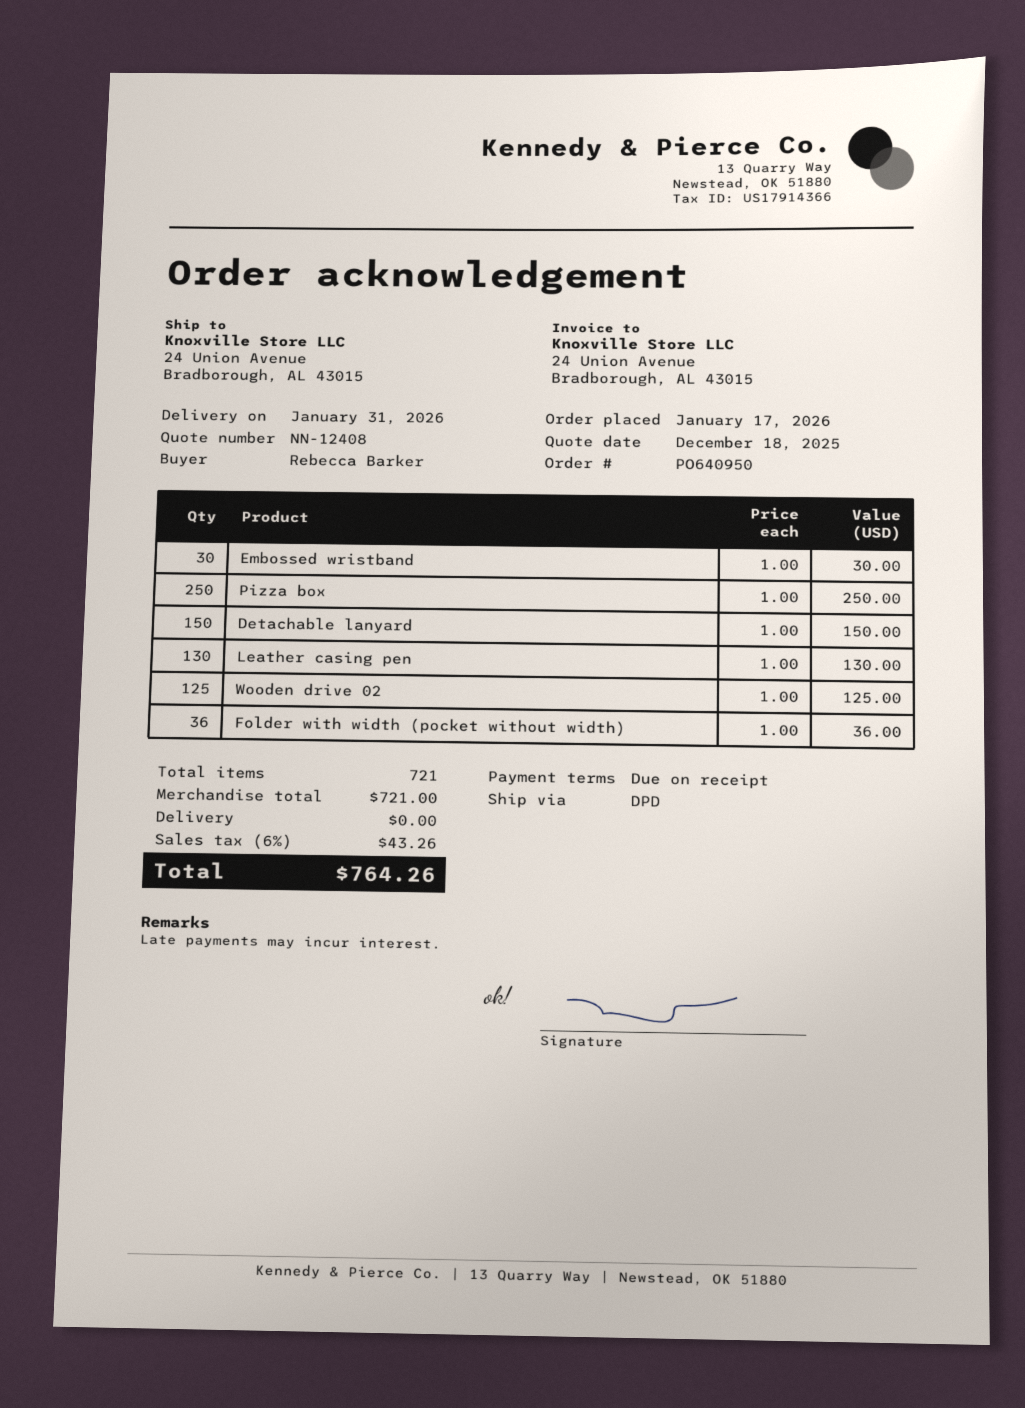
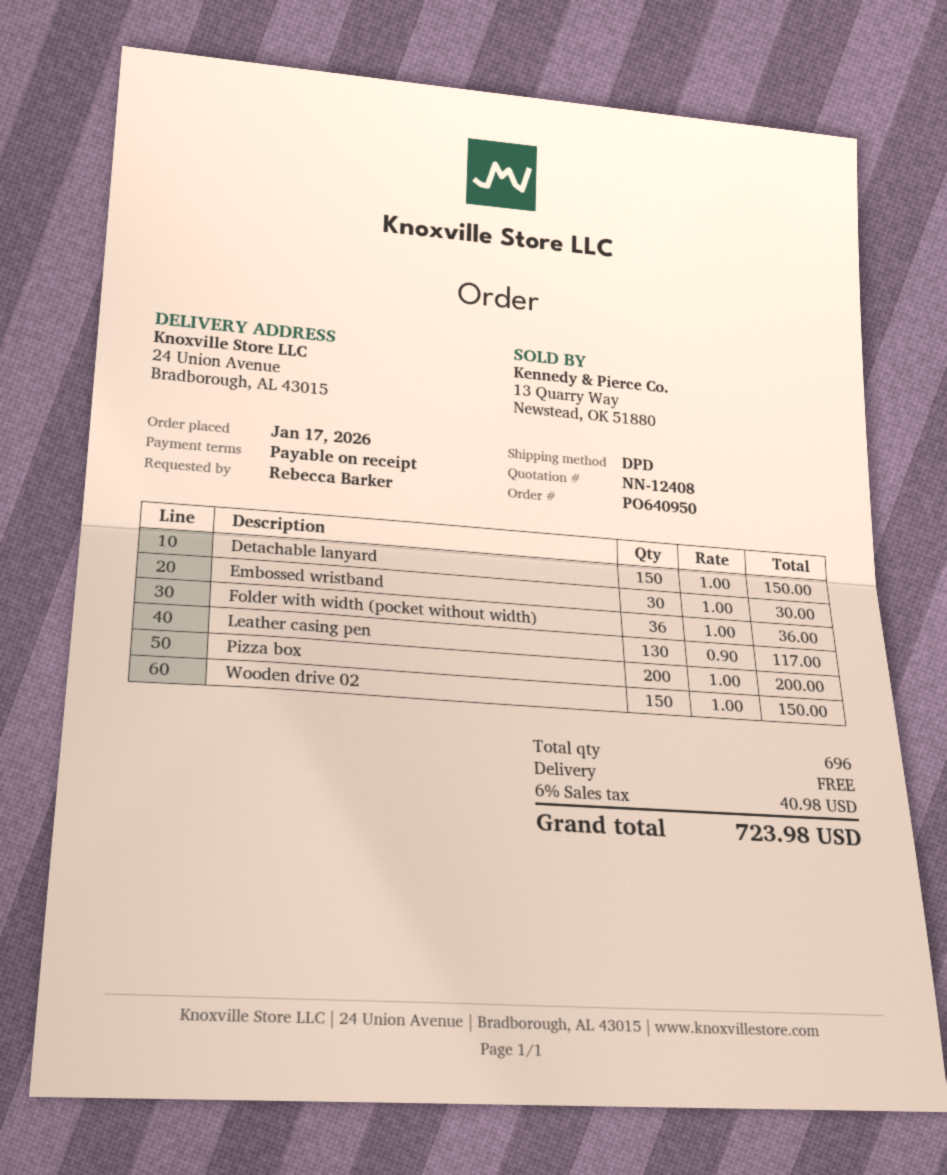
Pizza box: 250 x 1.00 = 250.00 -> 200 x 1.00 = 200.00
Leather casing pen: 130 x 1.00 = 130.00 -> 130 x 0.90 = 117.00
Wooden drive 02: 125 x 1.00 = 125.00 -> 150 x 1.00 = 150.00
total quantity: 721 -> 696
tax: 6% = 43.26 -> 6% = 40.98
total: 764.26 -> 723.98

